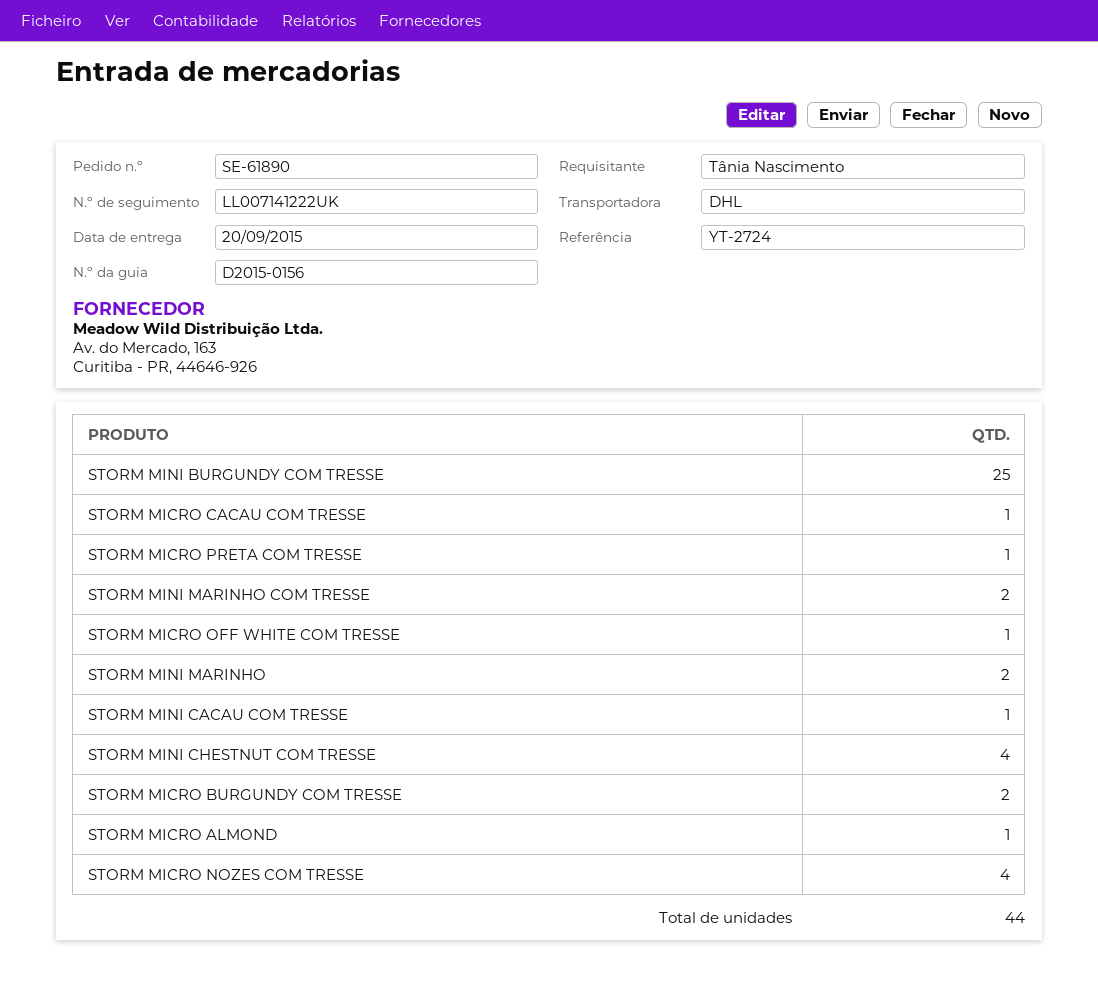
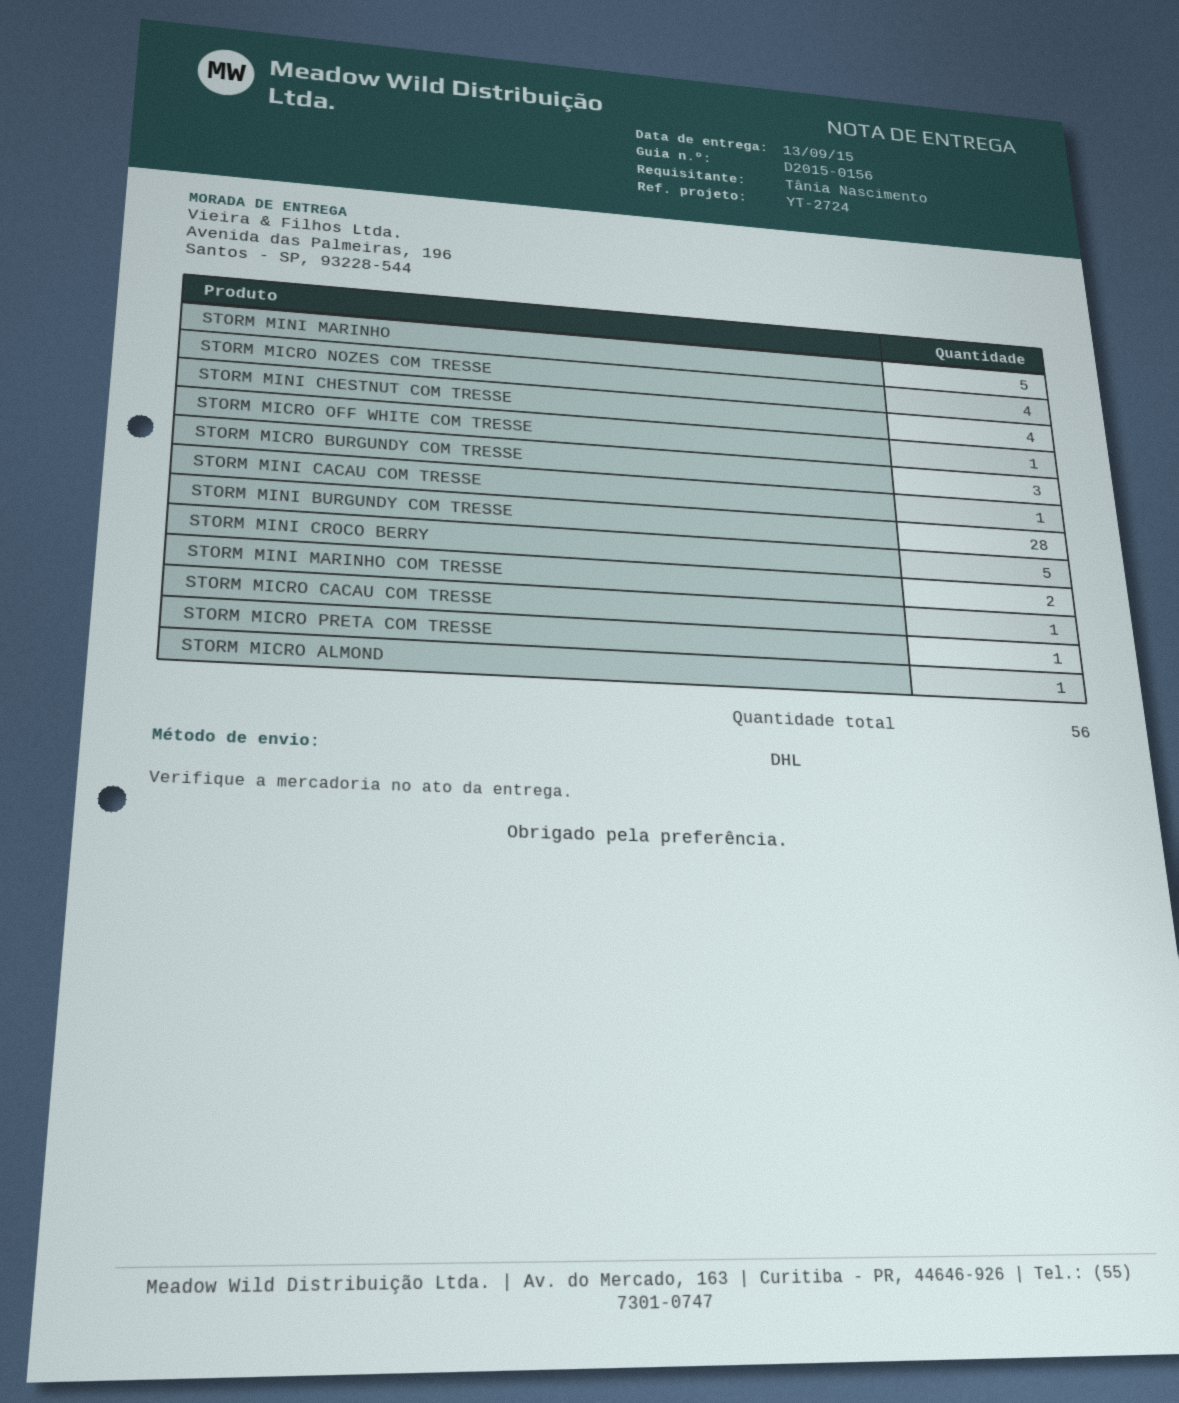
delivery date: 2015-09-20 -> 2015-09-13
STORM MINI BURGUNDY COM TRESSE: 25 -> 28
STORM MINI MARINHO: 2 -> 5
STORM MICRO BURGUNDY COM TRESSE: 2 -> 3
STORM MINI CROCO BERRY: none -> 5
total quantity: 44 -> 56

